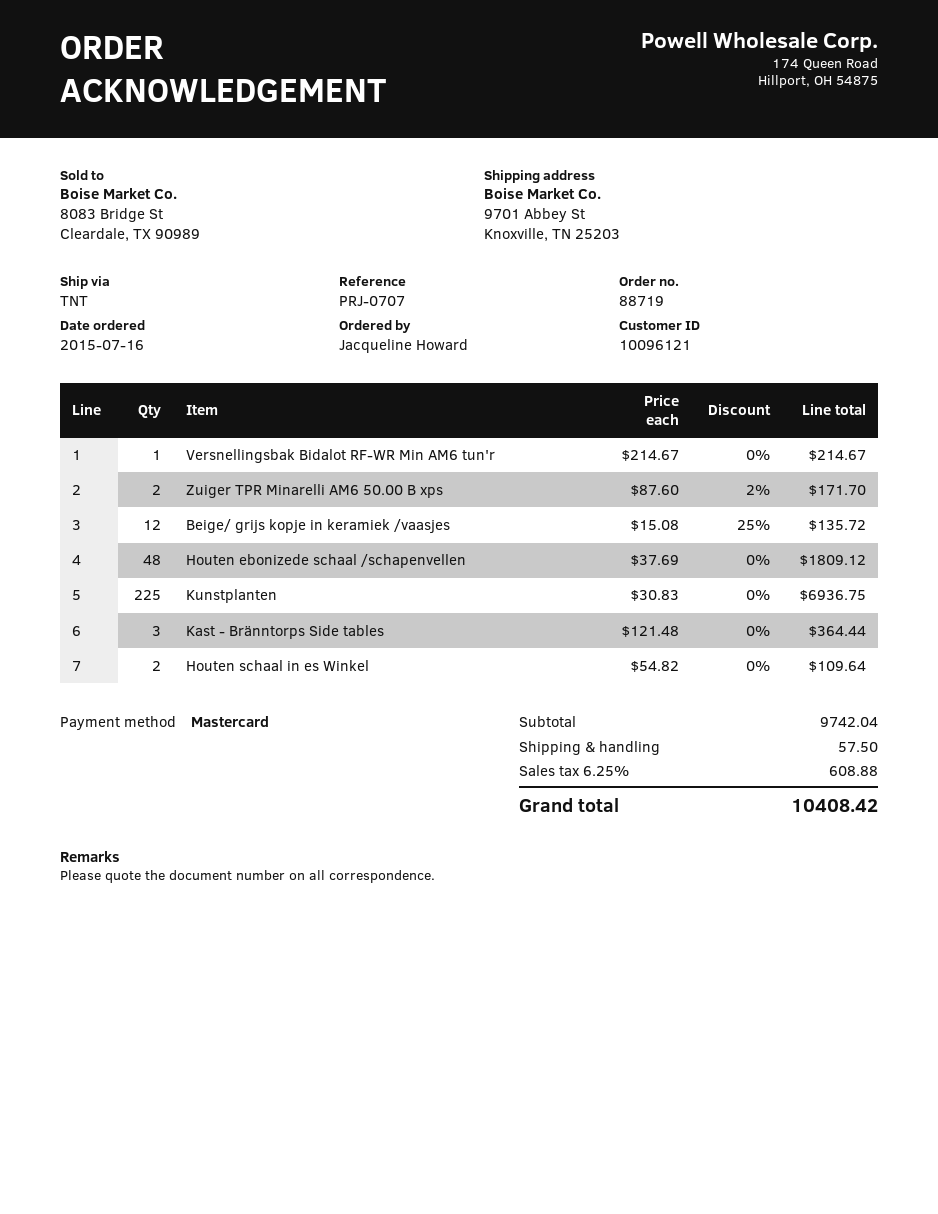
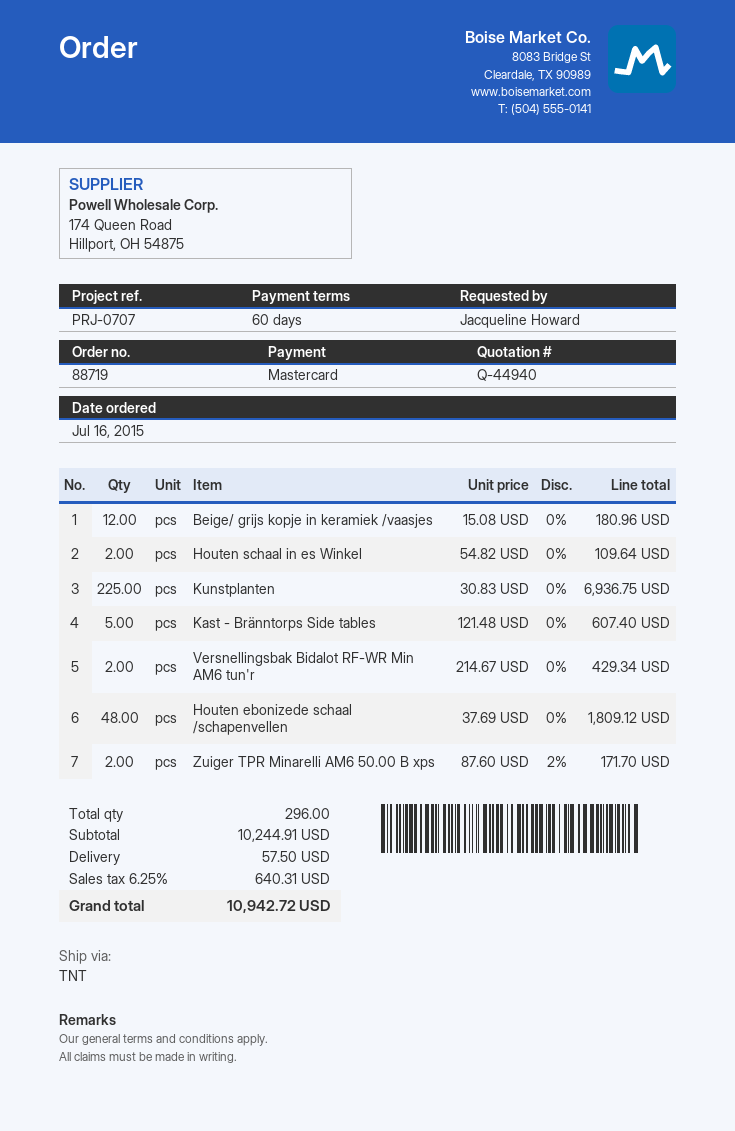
Versnellingsbak Bidalot RF-WR Min AM6 tun'r: 1 x 214.67 = 214.67 -> 2 x 214.67 = 429.34
Beige/ grijs kopje in keramiek /vaasjes: 12 x 15.08 - 25% = 135.72 -> 12 x 15.08 = 180.96
Kast - Bränntorps Side tables: 3 x 121.48 = 364.44 -> 5 x 121.48 = 607.40
subtotal: 9742.04 -> 10244.91
tax: 6.25% = 608.88 -> 6.25% = 640.31
total: 10408.42 -> 10942.72

